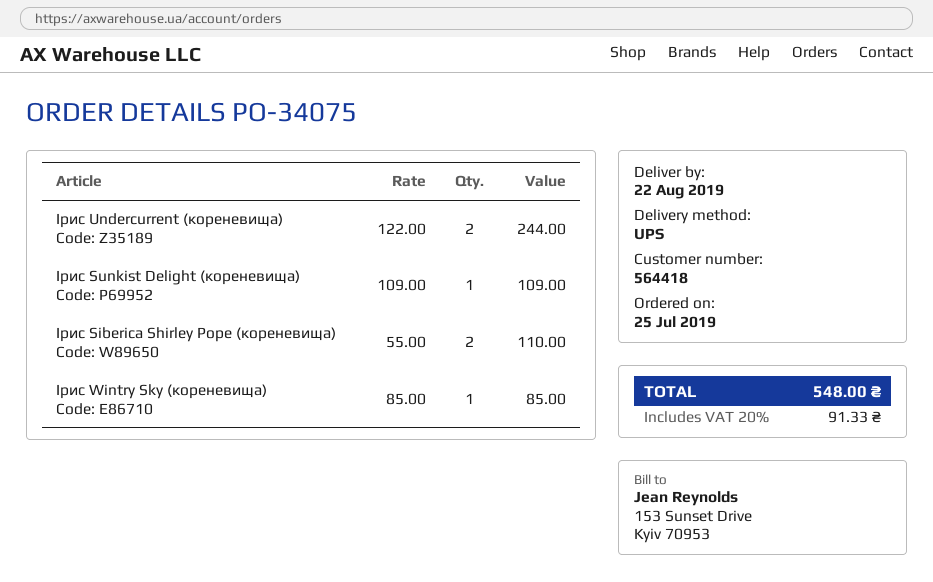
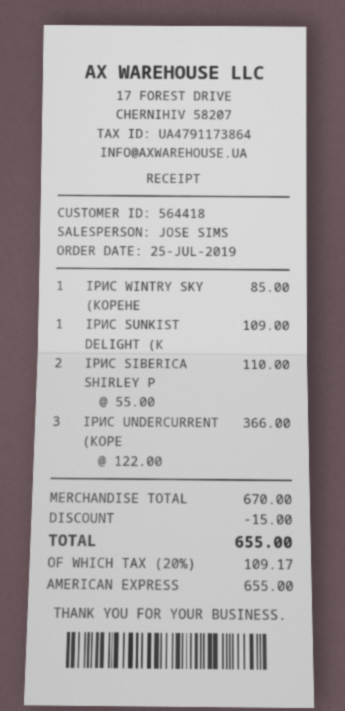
Ірис Undercurrent (кореневища): 2 x 122.00 = 244.00 -> 3 x 122.00 = 366.00
discount: none -> 15.00
tax: 20% = 91.33 -> 20% = 109.17
total: 548.00 -> 655.00

